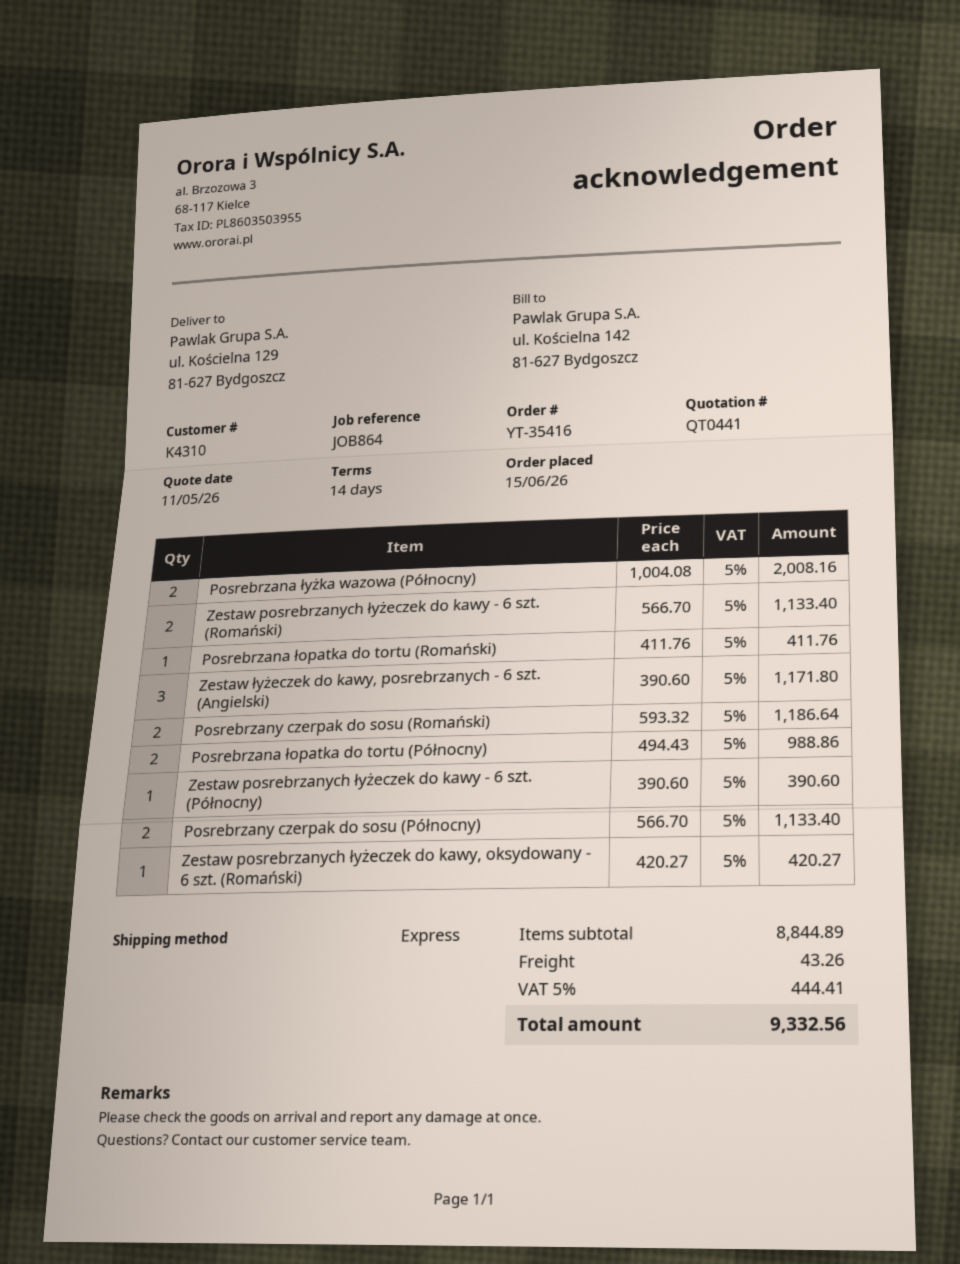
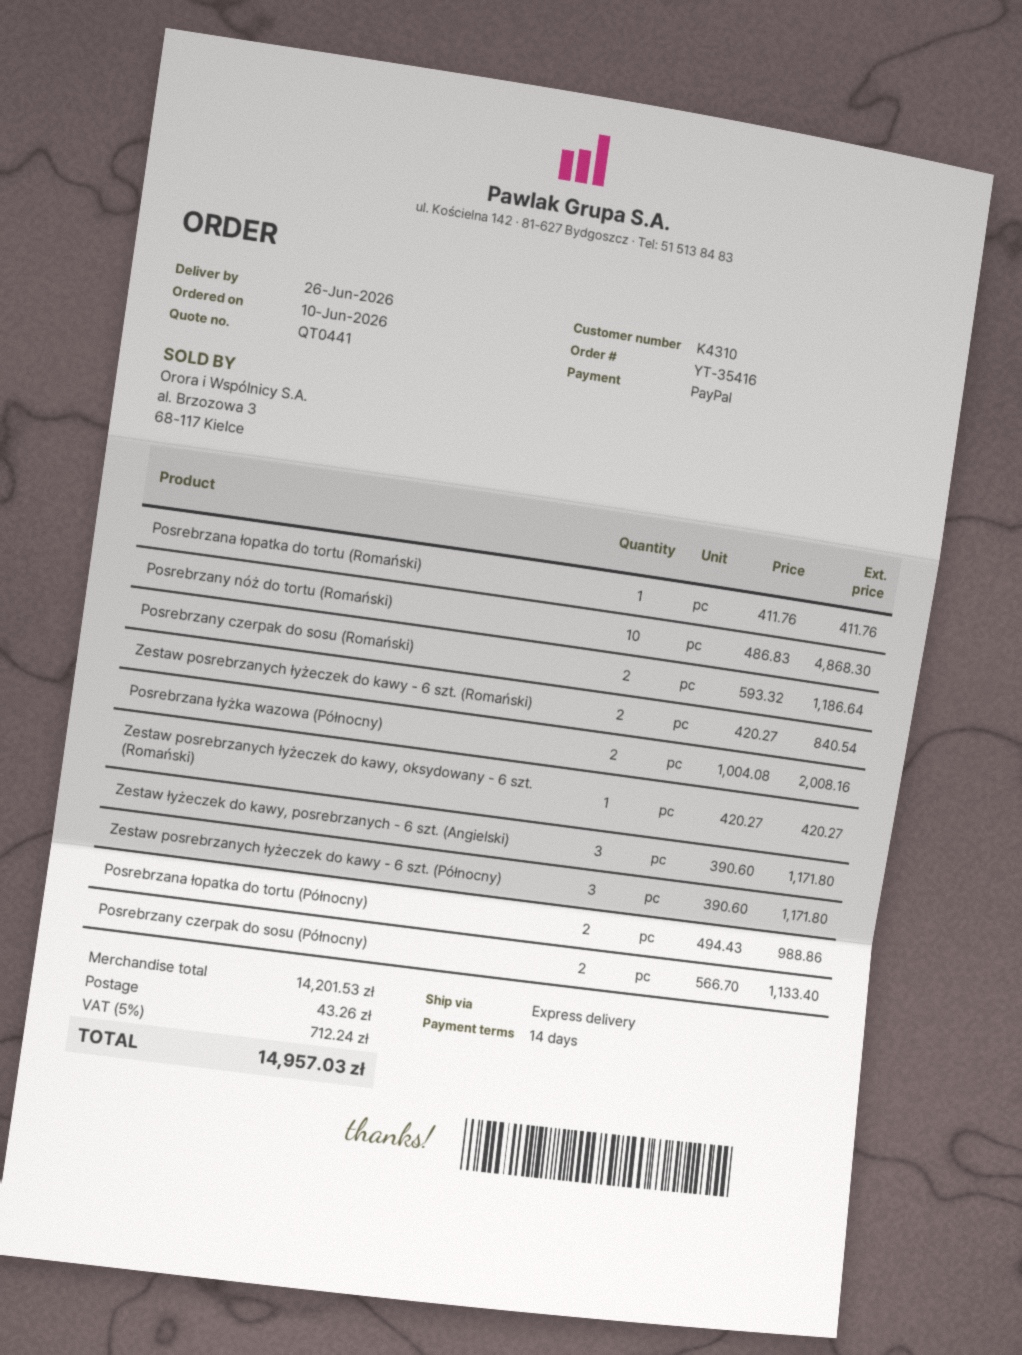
order date: 2026-06-15 -> 2026-06-10
Zestaw posrebrzanych łyżeczek do kawy - 6 szt. (Romański): 2 x 566.70 = 1133.40 -> 2 x 420.27 = 840.54
Zestaw posrebrzanych łyżeczek do kawy - 6 szt. (Północny): 1 x 390.60 = 390.60 -> 3 x 390.60 = 1171.80
Posrebrzany nóż do tortu (Romański): none -> 10 x 486.83 = 4868.30
subtotal: 8844.89 -> 14201.53
tax: 5% = 444.41 -> 5% = 712.24
total: 9332.56 -> 14957.03

